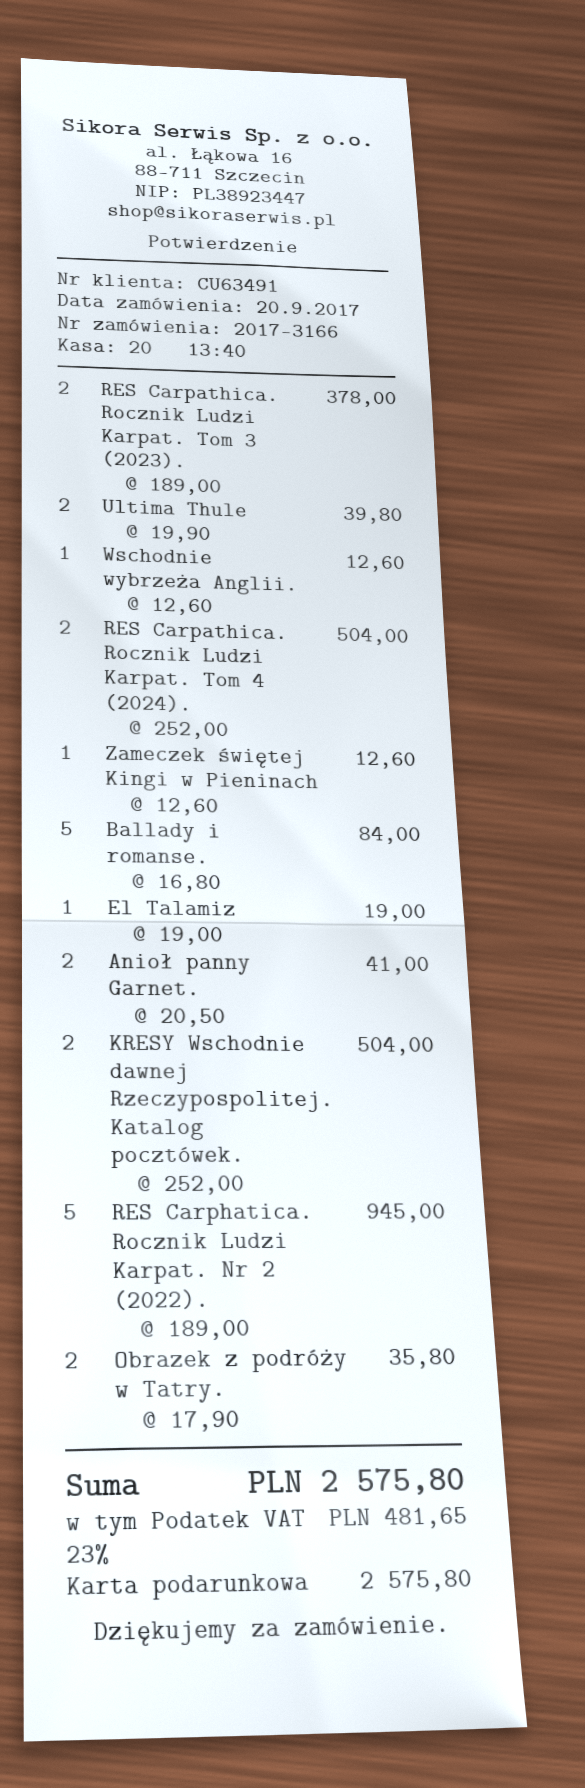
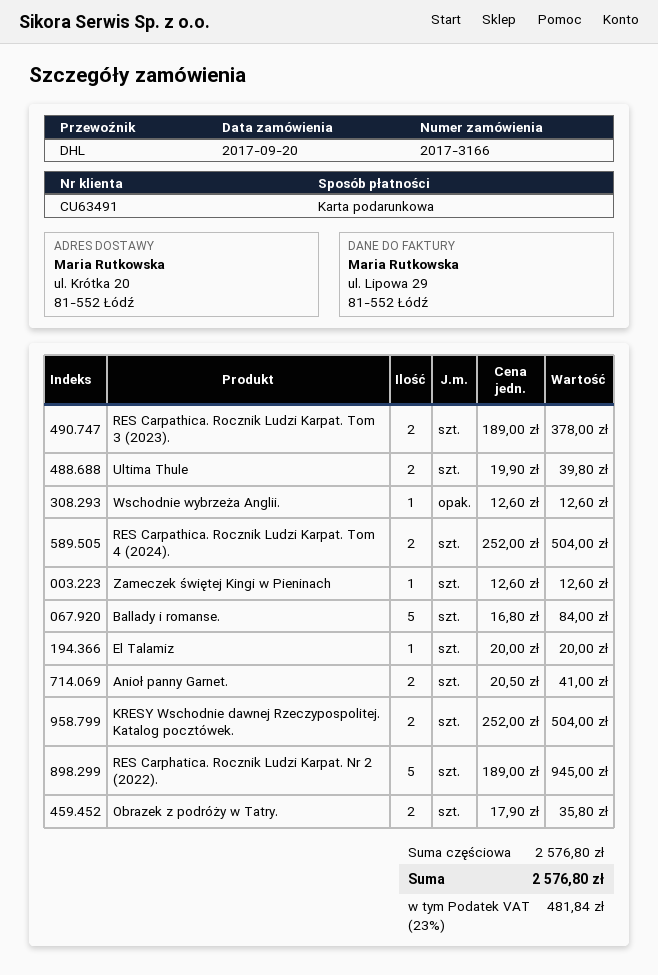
El Talamiz: 1 x 19.00 = 19.00 -> 1 x 20.00 = 20.00
tax: 23% = 481.65 -> 23% = 481.84
total: 2575.80 -> 2576.80

